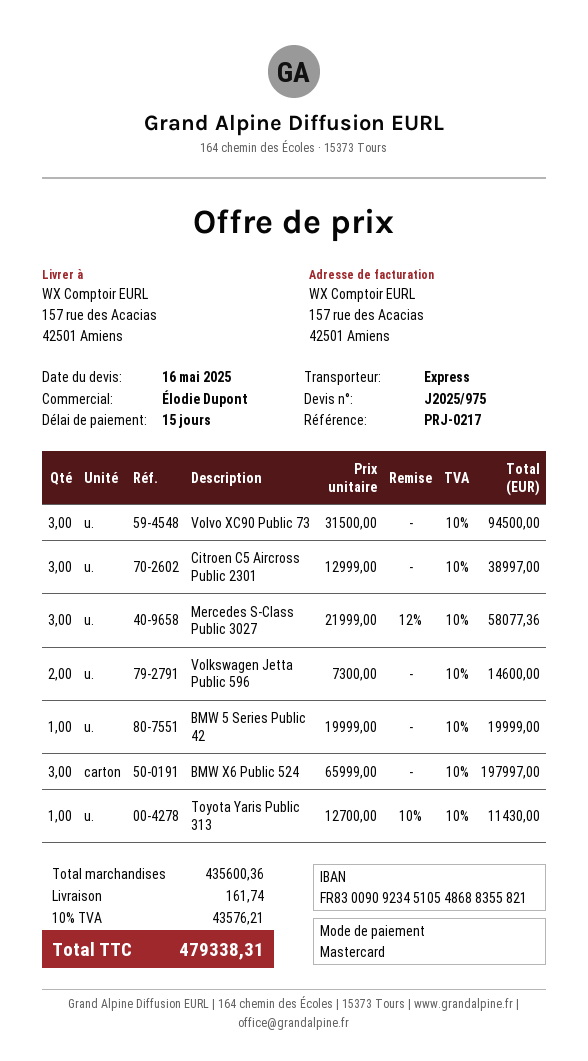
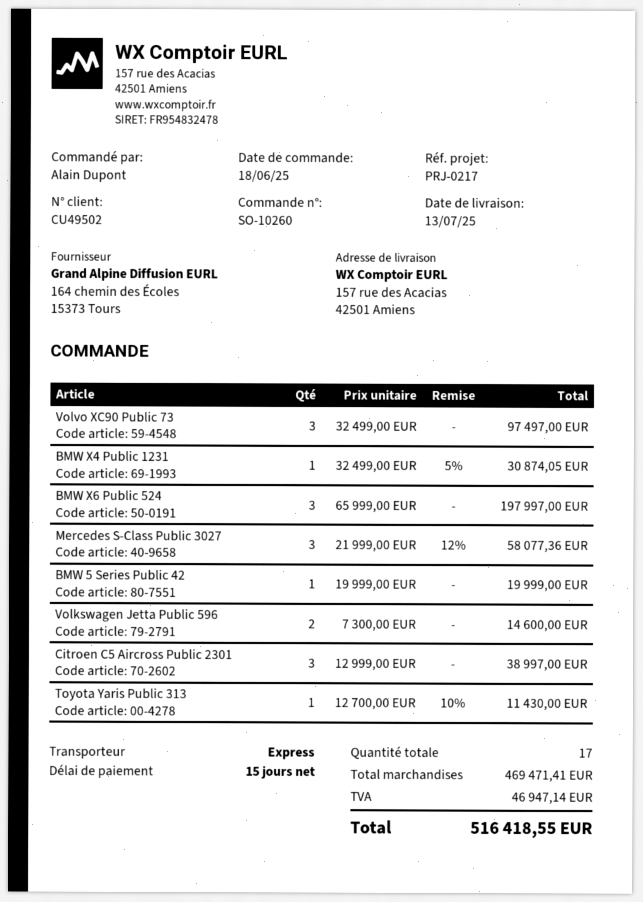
Volvo XC90 Public 73: 3 x 31500.00 = 94500.00 -> 3 x 32499.00 = 97497.00
BMW X4 Public 1231: none -> 1 x 32499.00 - 5% = 30874.05
subtotal: 435600.36 -> 469471.41
shipping: 161.74 -> none
tax: 43576.21 -> 46947.14
total: 479338.31 -> 516418.55

